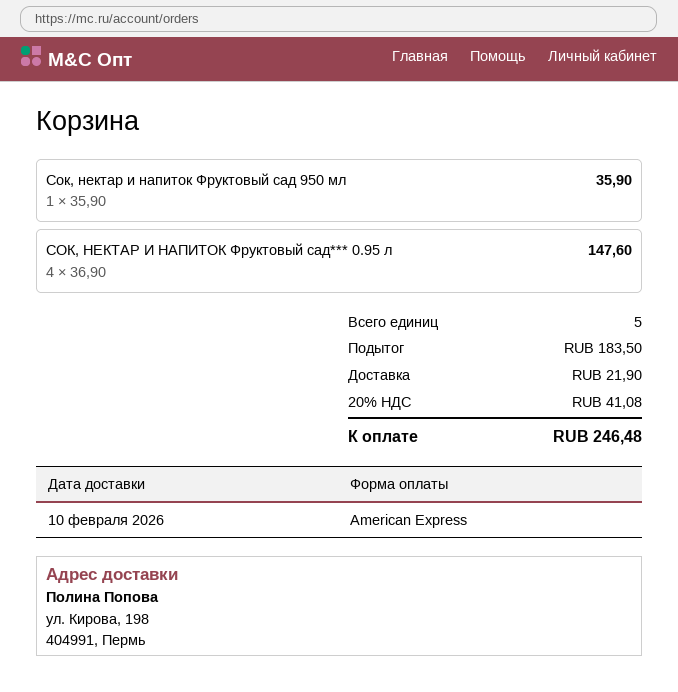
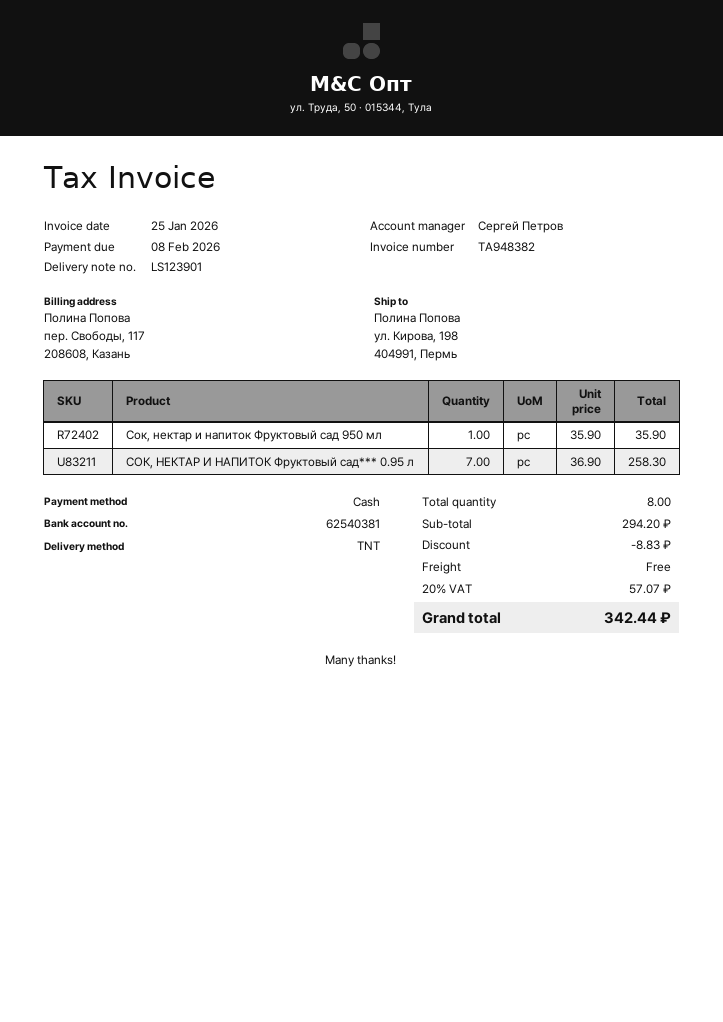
payment method: American Express -> cash
СОК, НЕКТАР И НАПИТОК Фруктовый сад*** 0.95 л: 4 x 36.90 = 147.60 -> 7 x 36.90 = 258.30
total quantity: 5 -> 8
subtotal: 183.50 -> 294.20
discount: none -> 8.83
shipping: 21.90 -> 0.00
tax: 20% = 41.08 -> 20% = 57.07
total: 246.48 -> 342.44

